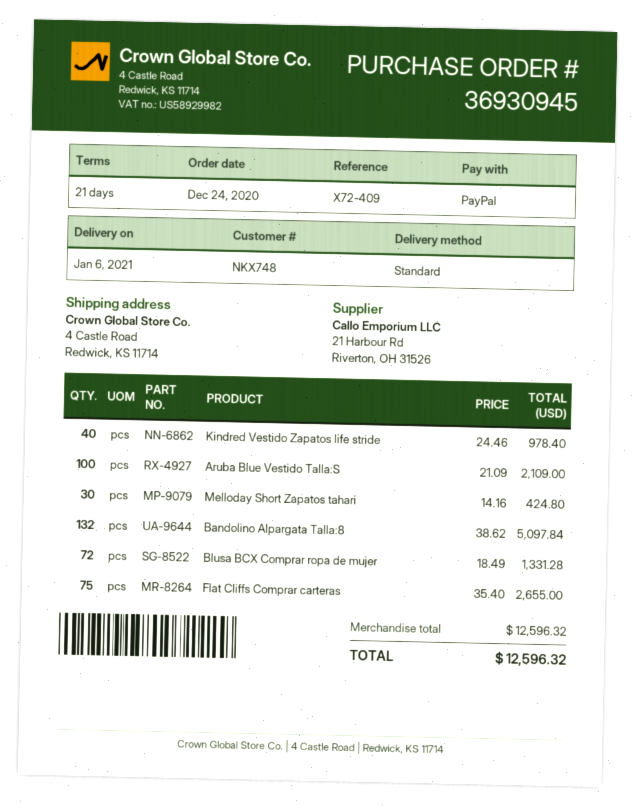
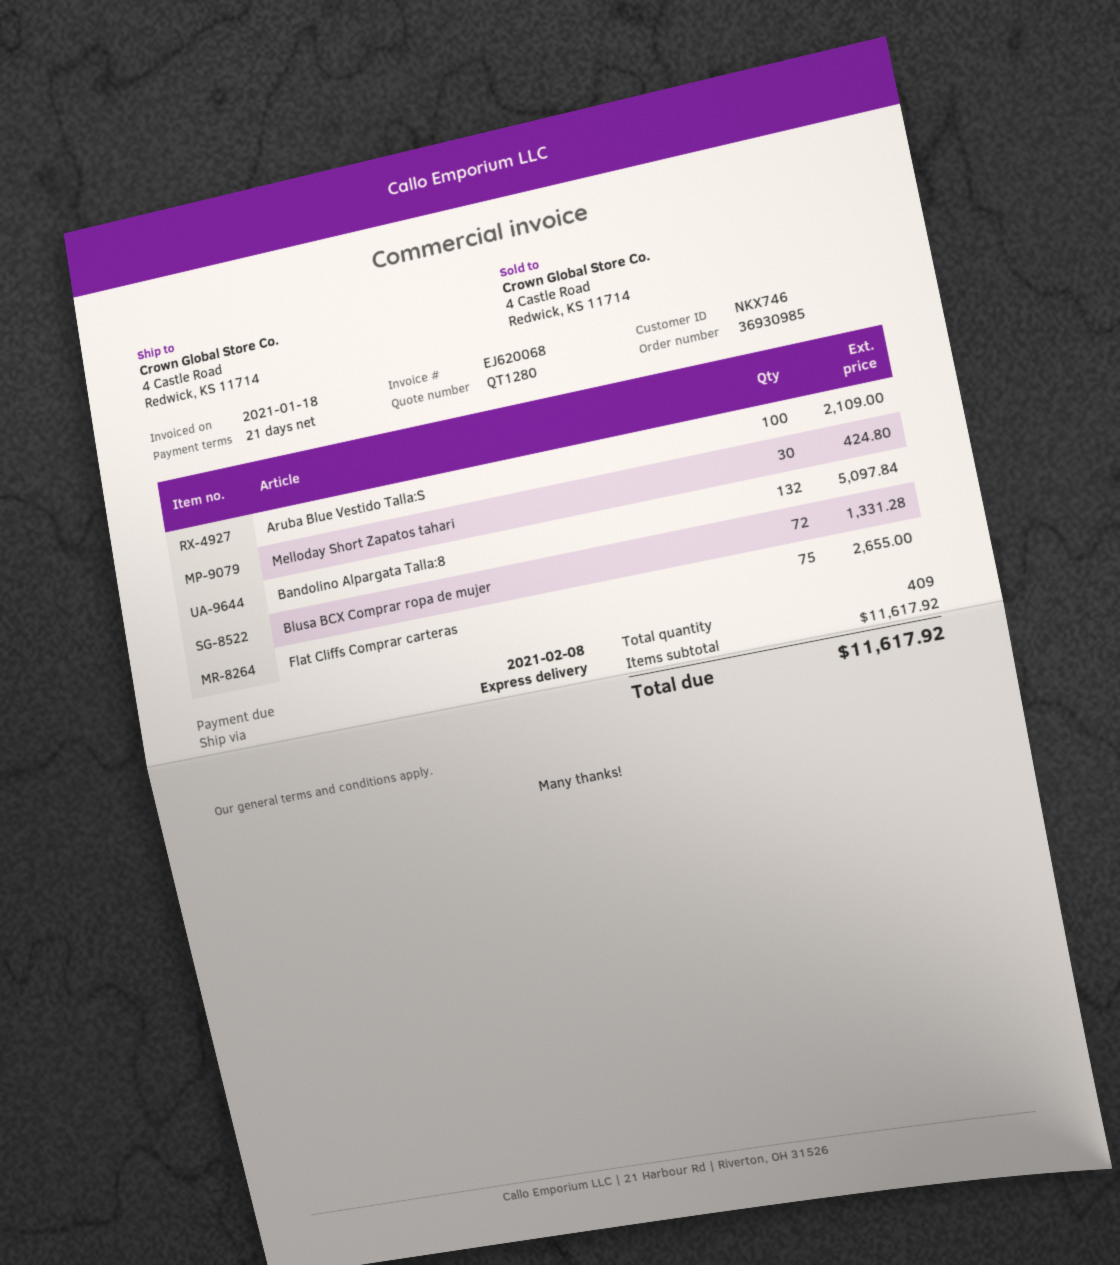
order number: 36930945 -> 36930985
customer number: NKX748 -> NKX746
shipping method: standard -> express
Kindred Vestido Zapatos life stride: 40 for 978.40 -> none
subtotal: 12596.32 -> 11617.92
total: 12596.32 -> 11617.92

